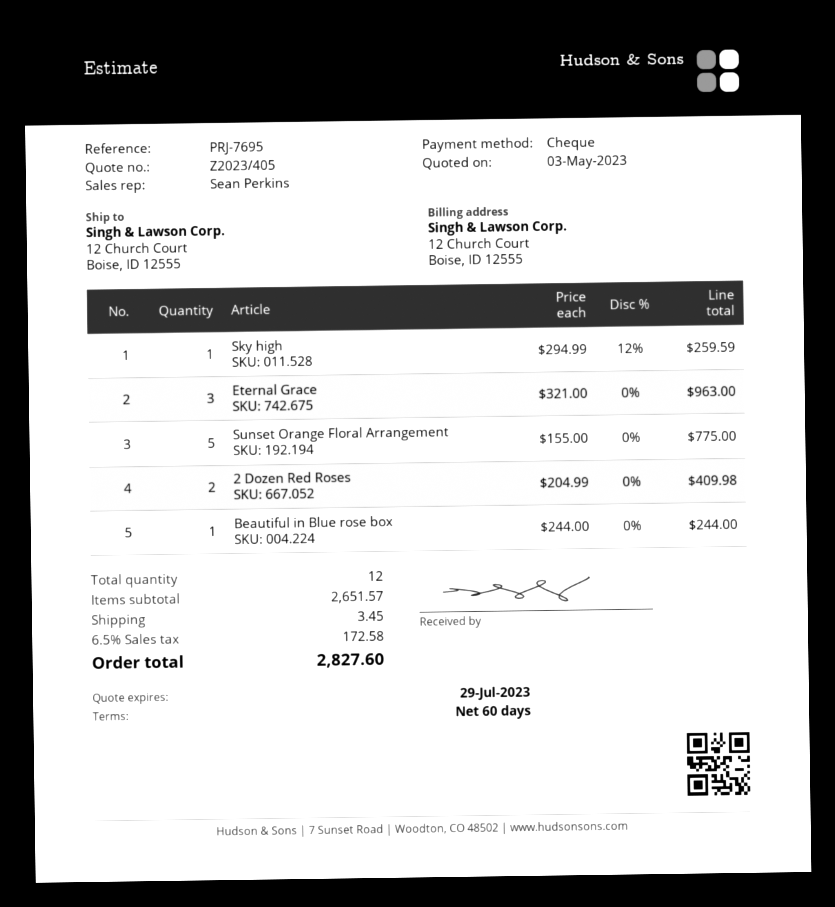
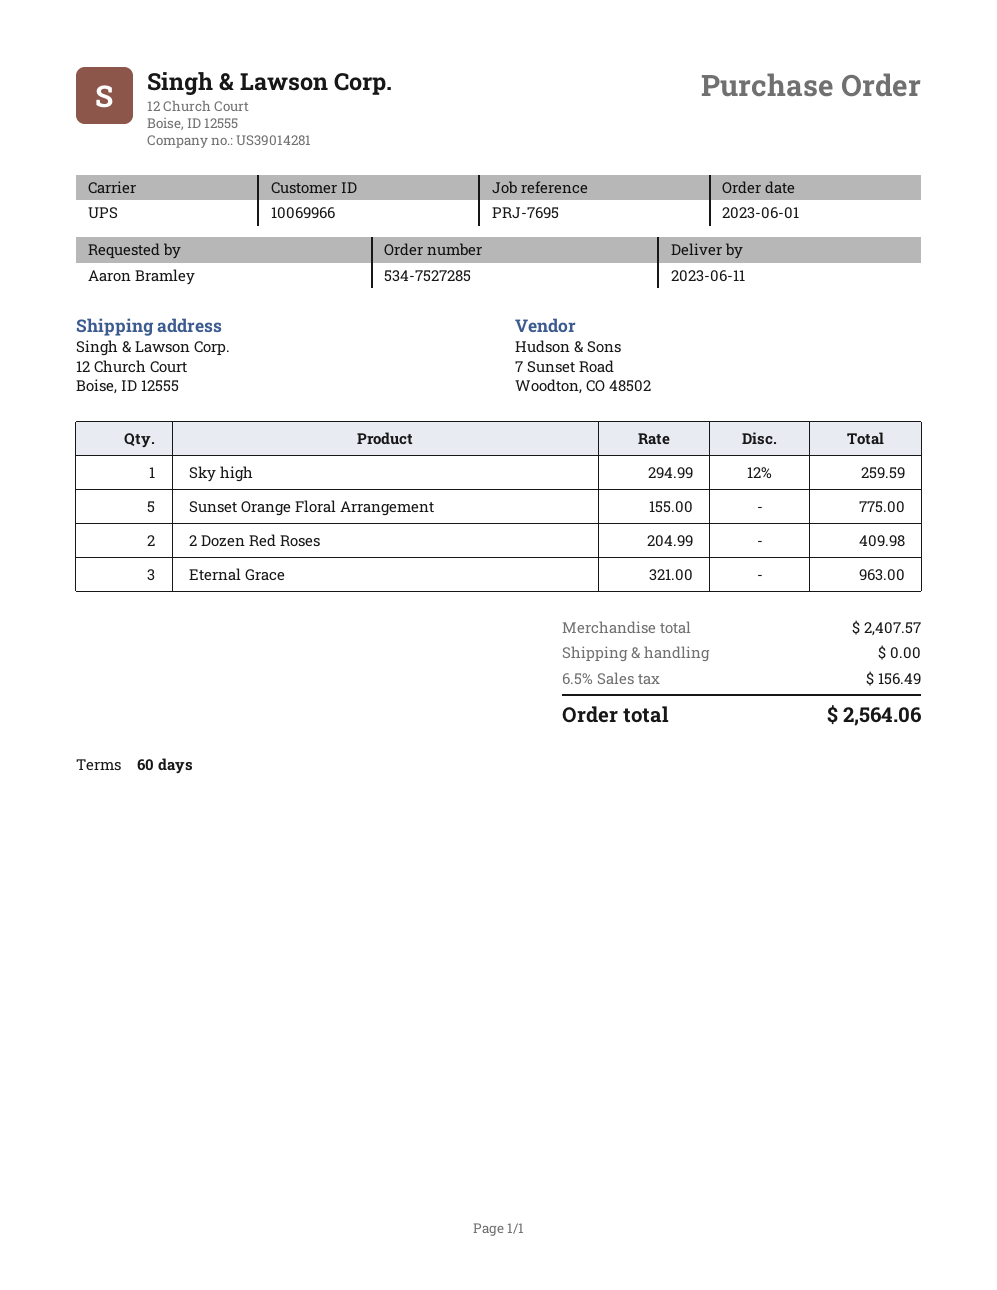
Beautiful in Blue rose box: 1 x 244.00 = 244.00 -> none
subtotal: 2651.57 -> 2407.57
shipping: 3.45 -> 0.00
tax: 6.5% = 172.58 -> 6.5% = 156.49
total: 2827.60 -> 2564.06

